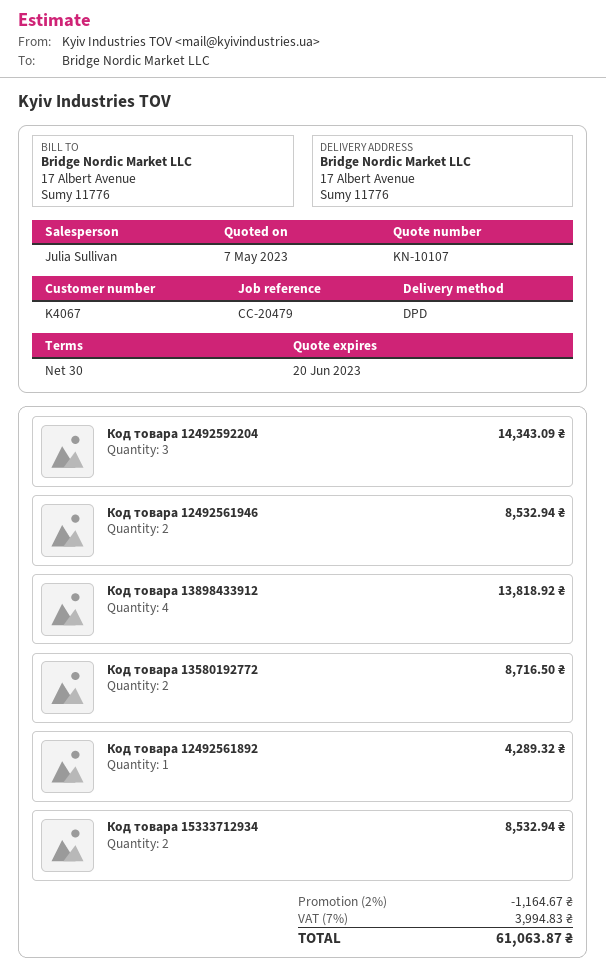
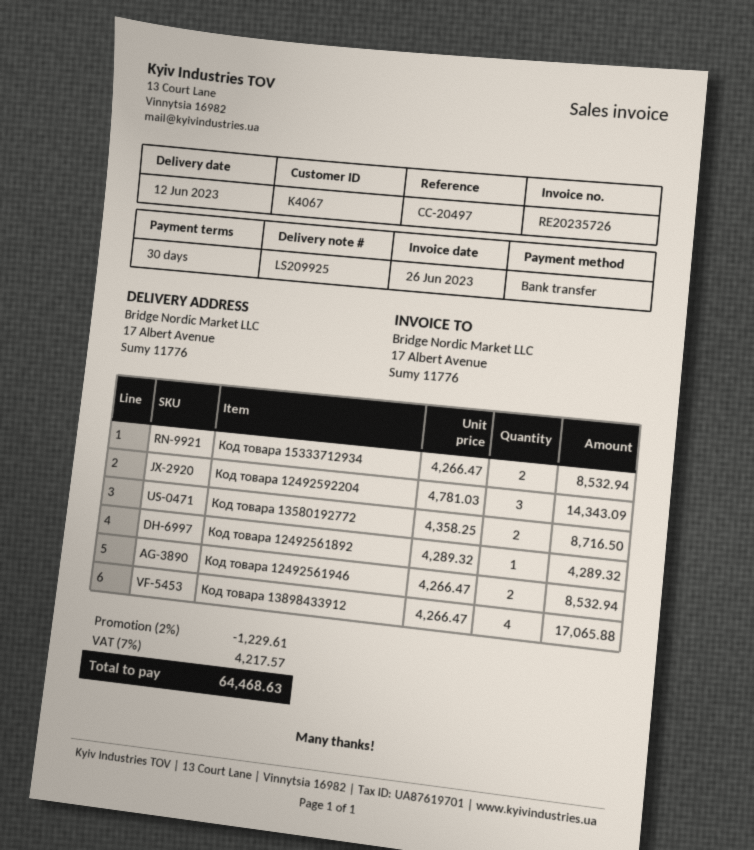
reference: CC-20479 -> CC-20497
Код товара 13898433912: 4 for 13818.92 -> 4 for 17065.88
discount: 2% = 1164.67 -> 2% = 1229.61
tax: 7% = 3994.83 -> 7% = 4217.57
total: 61063.87 -> 64468.63

